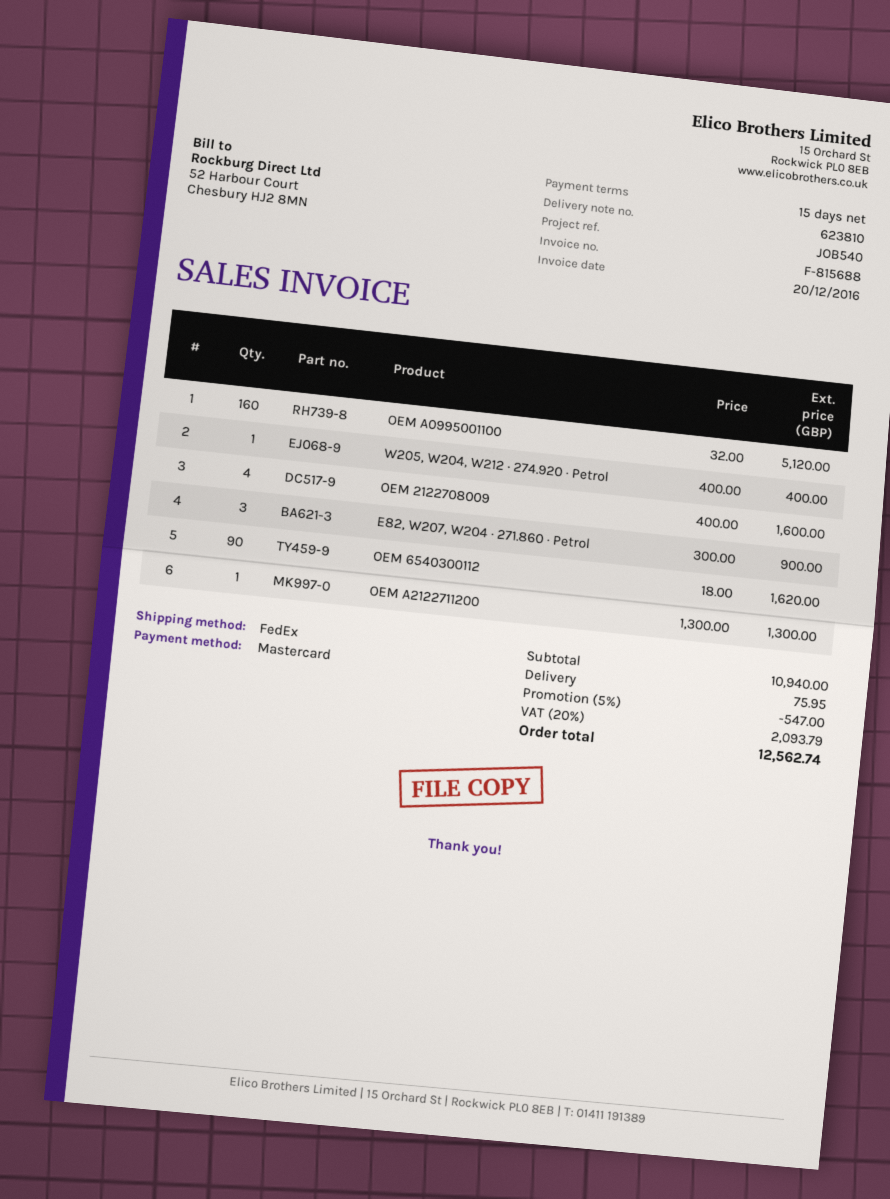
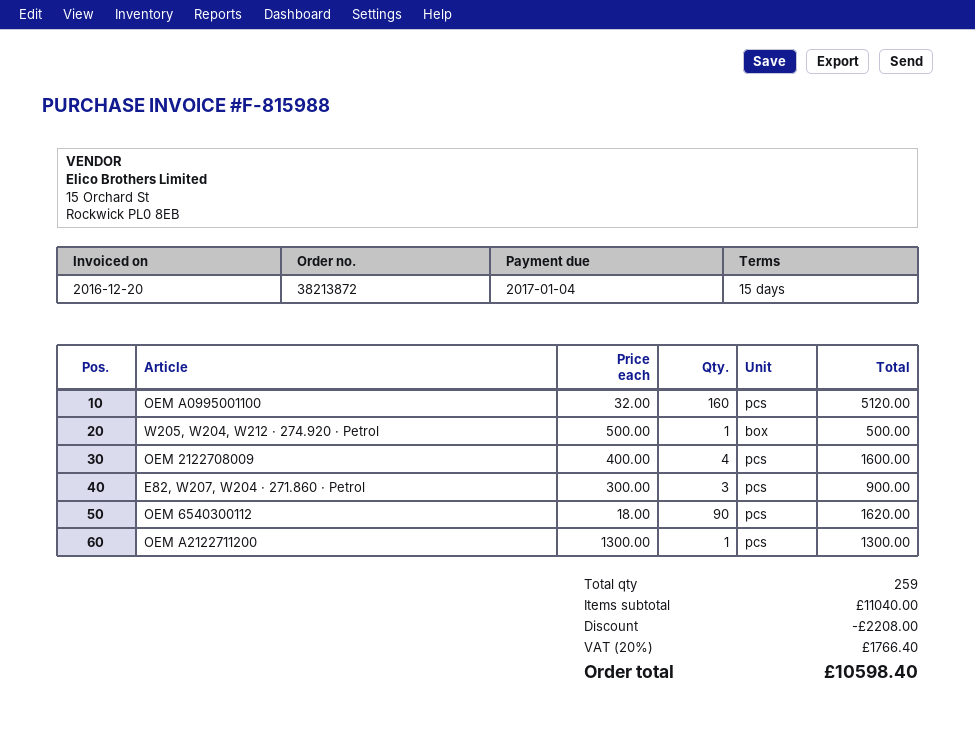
invoice number: F-815688 -> F-815988
W205, W204, W212 · 274.920 · Petrol: 1 x 400.00 = 400.00 -> 1 x 500.00 = 500.00
subtotal: 10940.00 -> 11040.00
discount: 547.00 -> 2208.00
shipping: 75.95 -> none
tax: 20% = 2093.79 -> 20% = 1766.40
total: 12562.74 -> 10598.40

